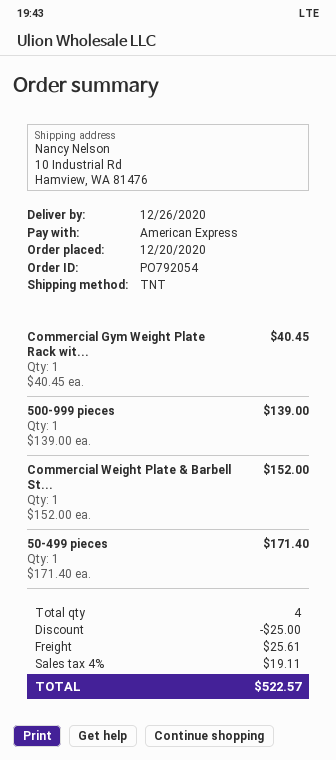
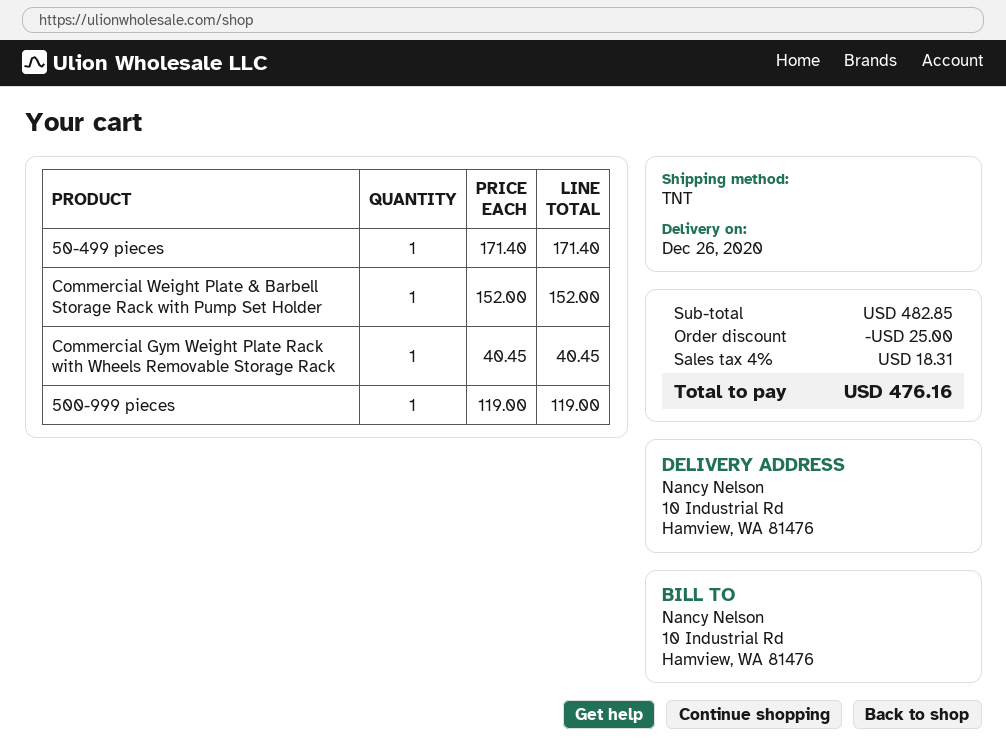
500-999 pieces: 1 x 139.00 = 139.00 -> 1 x 119.00 = 119.00
shipping: 25.61 -> none
tax: 4% = 19.11 -> 4% = 18.31
total: 522.57 -> 476.16

